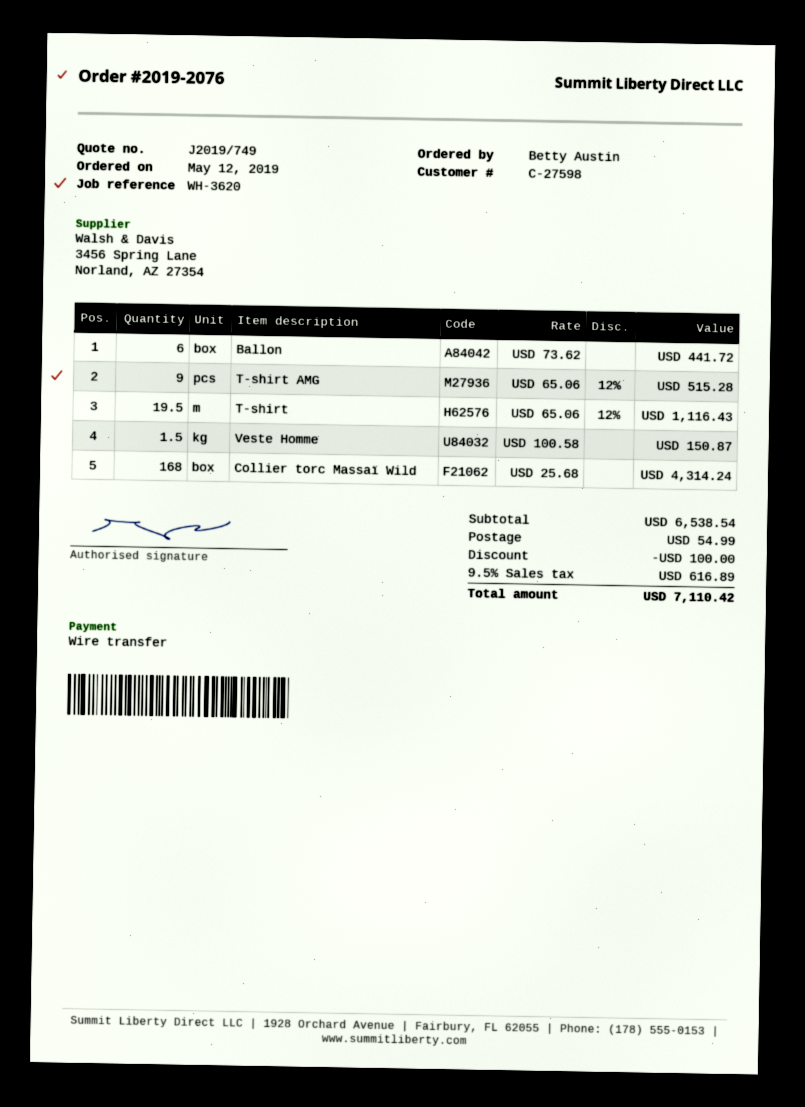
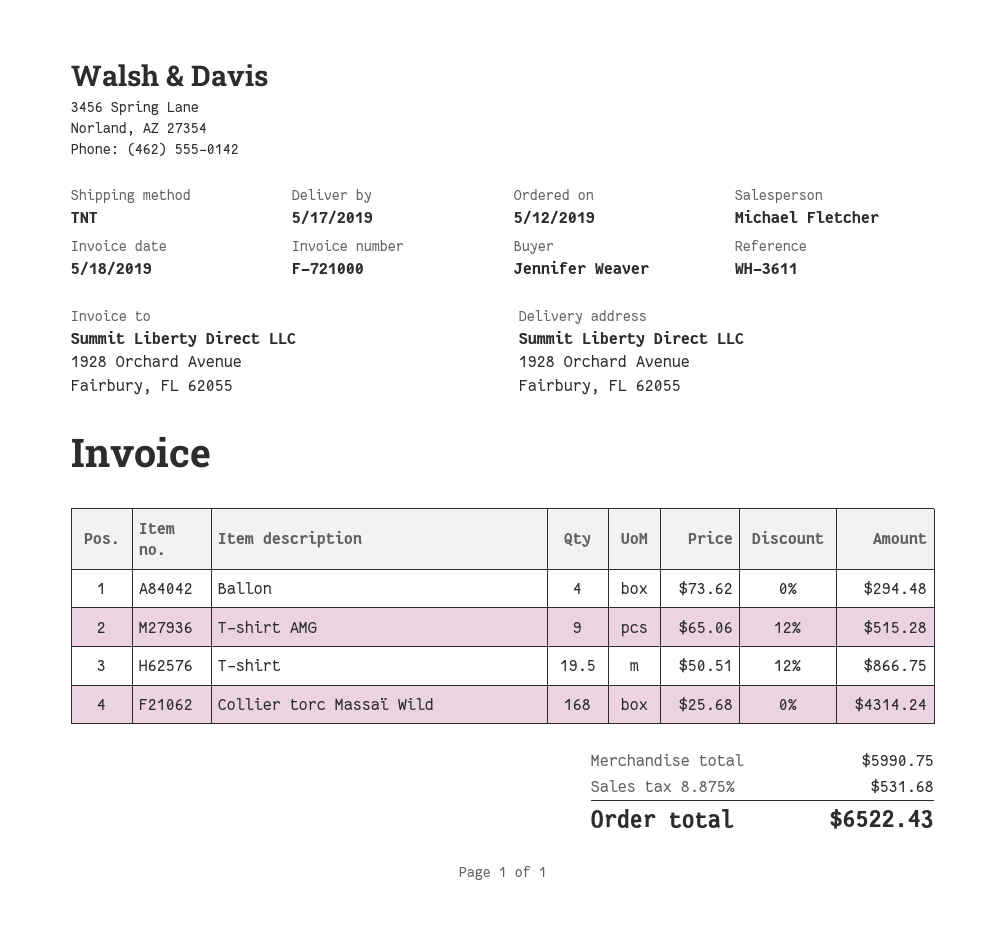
reference: WH-3620 -> WH-3611
ordered by: Betty Austin -> Jennifer Weaver
Ballon: 6 x 73.62 = 441.72 -> 4 x 73.62 = 294.48
T-shirt: 19.5 x 65.06 - 12% = 1116.43 -> 19.5 x 50.51 - 12% = 866.75
Veste Homme: 1.5 x 100.58 = 150.87 -> none
subtotal: 6538.54 -> 5990.75
discount: 100.00 -> none
shipping: 54.99 -> none
tax: 9.5% = 616.89 -> 8.875% = 531.68
total: 7110.42 -> 6522.43

